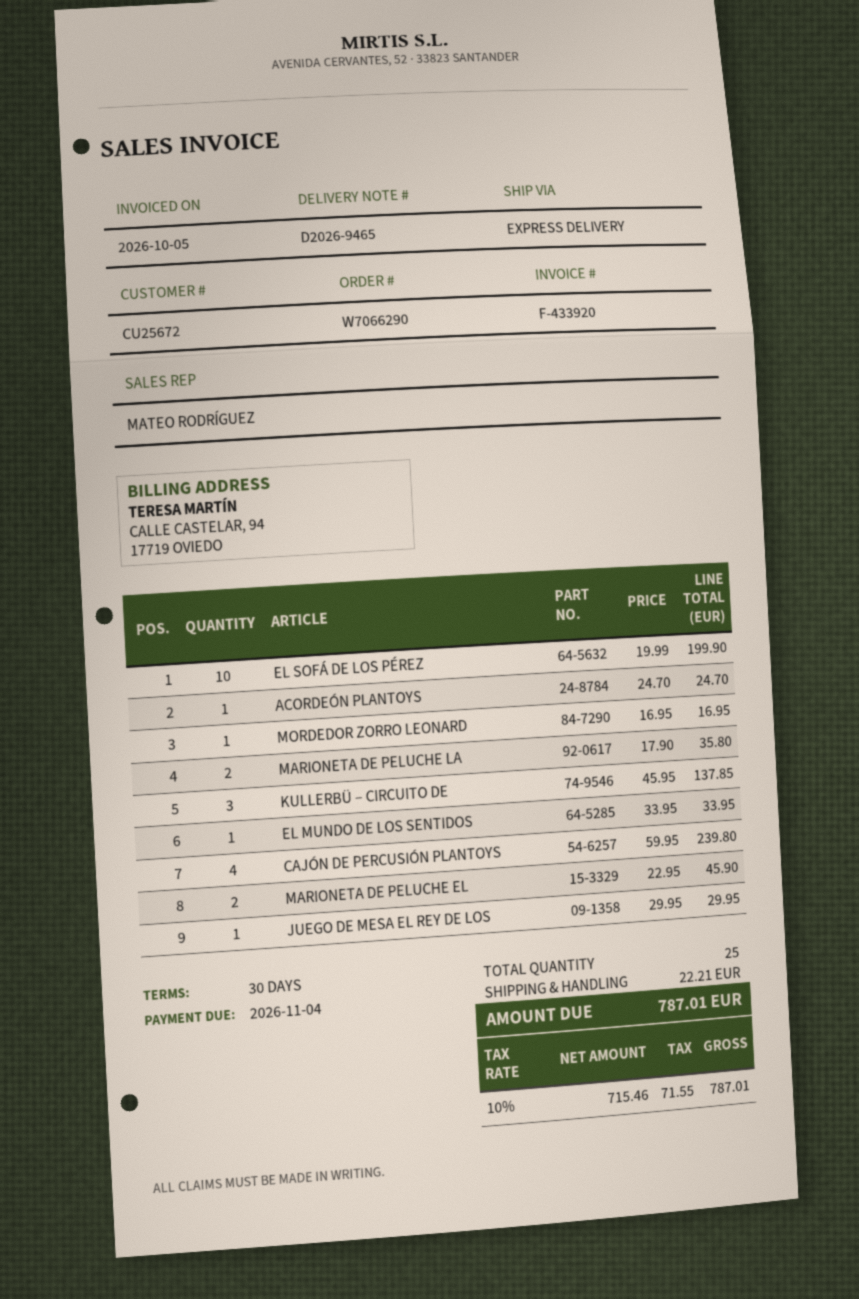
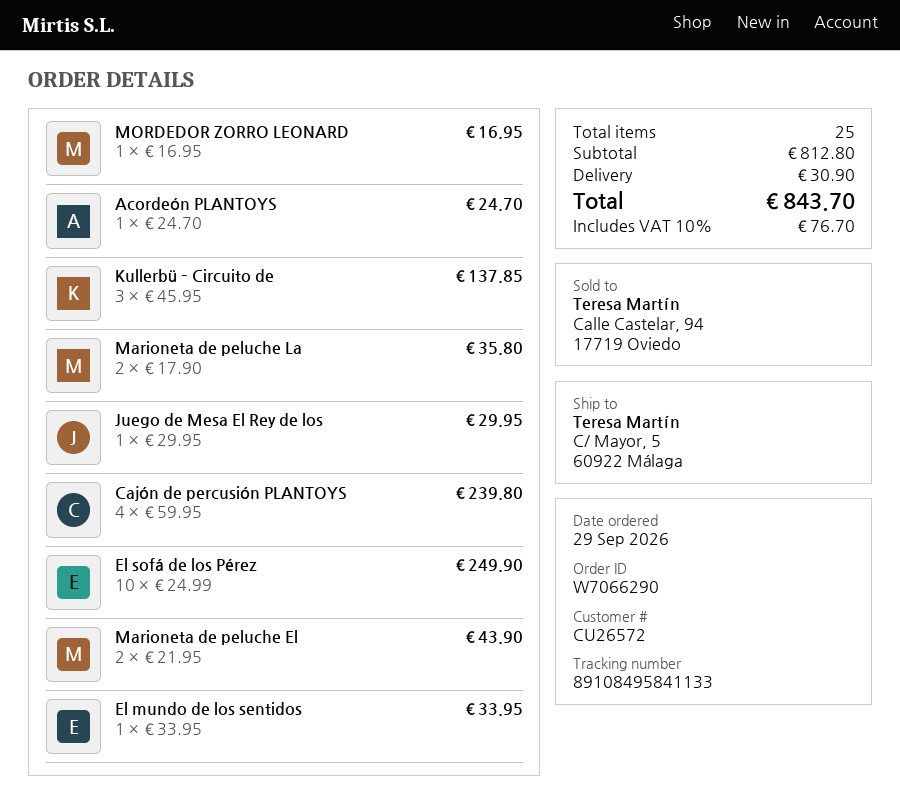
customer number: CU25672 -> CU26572
EL SOFÁ DE LOS PÉREZ: 10 x 19.99 = 199.90 -> 10 x 24.99 = 249.90
MARIONETA DE PELUCHE EL: 2 x 22.95 = 45.90 -> 2 x 21.95 = 43.90
shipping: 22.21 -> 30.90
tax: 10% = 71.55 -> 10% = 76.70
total: 787.01 -> 843.70

